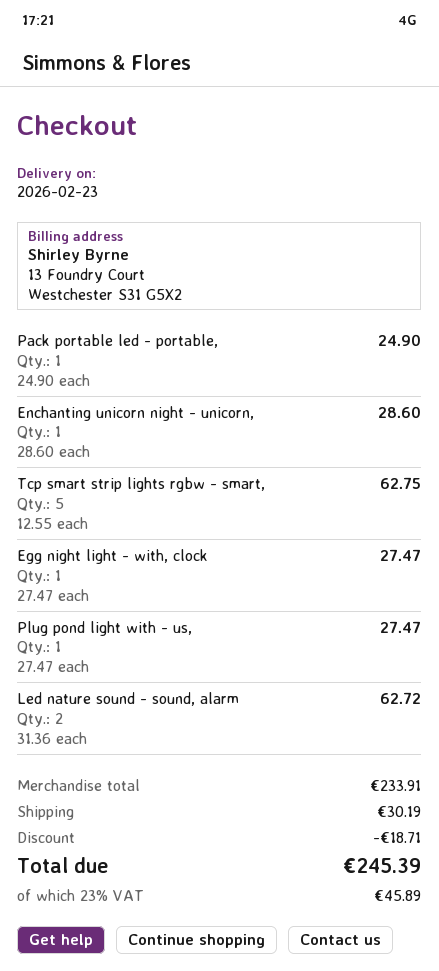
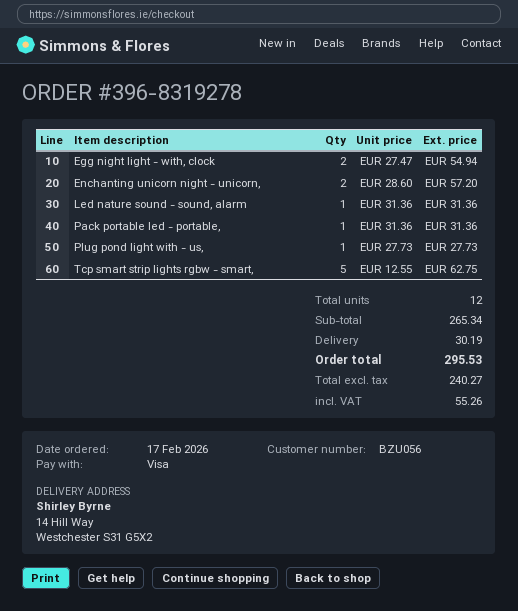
Pack portable led - portable,: 1 x 24.90 = 24.90 -> 1 x 31.36 = 31.36
Enchanting unicorn night - unicorn,: 1 x 28.60 = 28.60 -> 2 x 28.60 = 57.20
Egg night light - with, clock: 1 x 27.47 = 27.47 -> 2 x 27.47 = 54.94
Plug pond light with - us,: 1 x 27.47 = 27.47 -> 1 x 27.73 = 27.73
Led nature sound - sound, alarm: 2 x 31.36 = 62.72 -> 1 x 31.36 = 31.36
subtotal: 233.91 -> 265.34
discount: 18.71 -> none
tax: 45.89 -> 55.26
total: 245.39 -> 295.53

